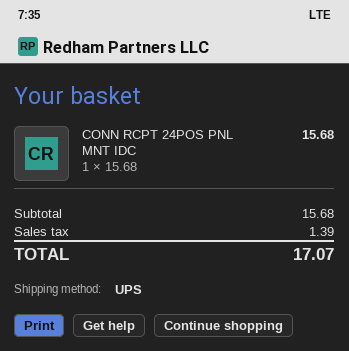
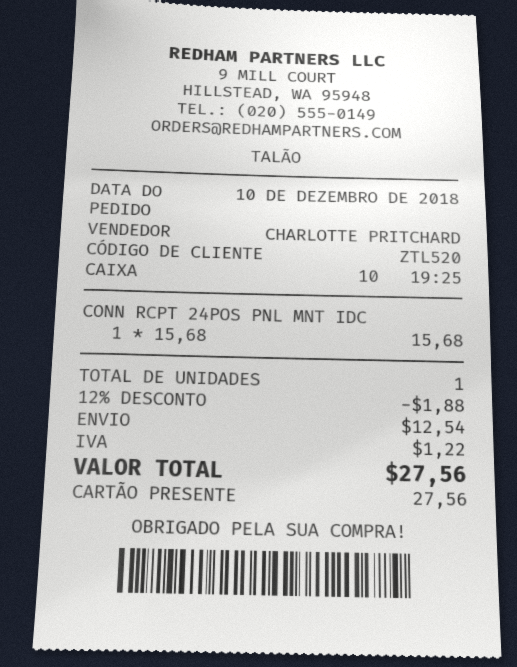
discount: none -> 12% = 1.88
shipping: none -> 12.54
tax: 1.39 -> 1.22
total: 17.07 -> 27.56

